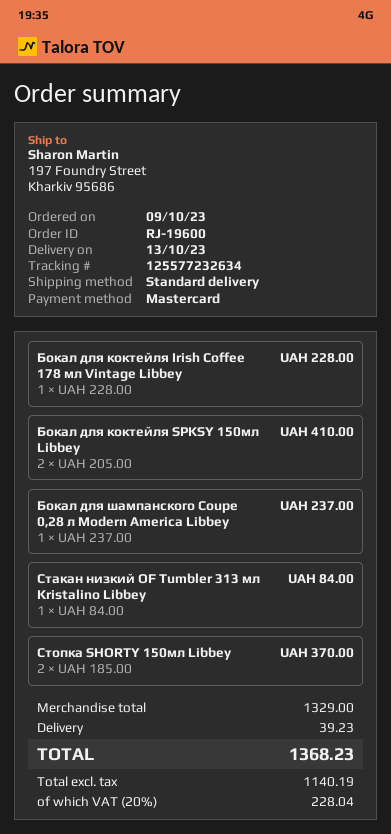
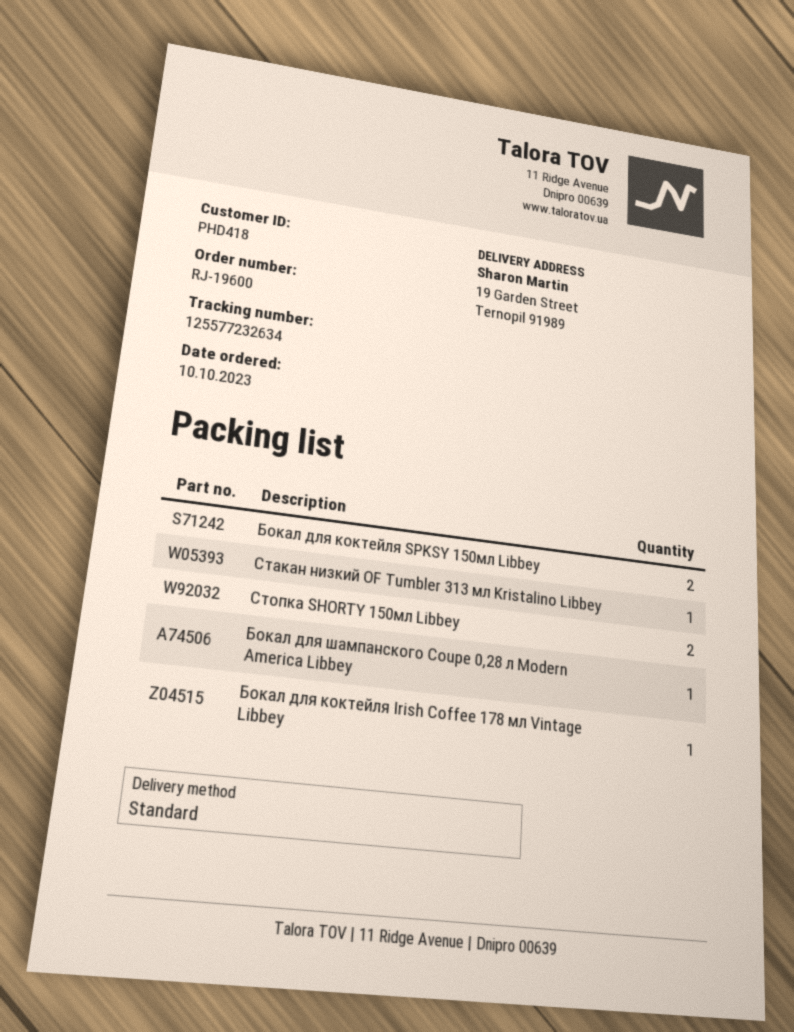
order date: 2023-10-09 -> 2023-10-10
ship to: 197 Foundry Street, Kharkiv 95686 -> 19 Garden Street, Ternopil 91989

